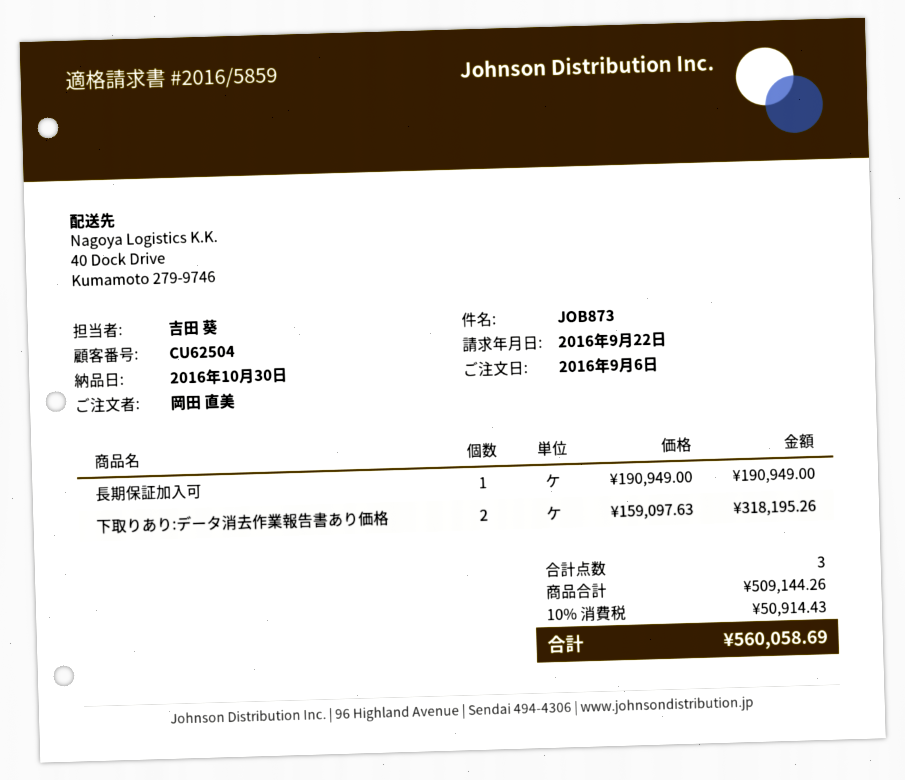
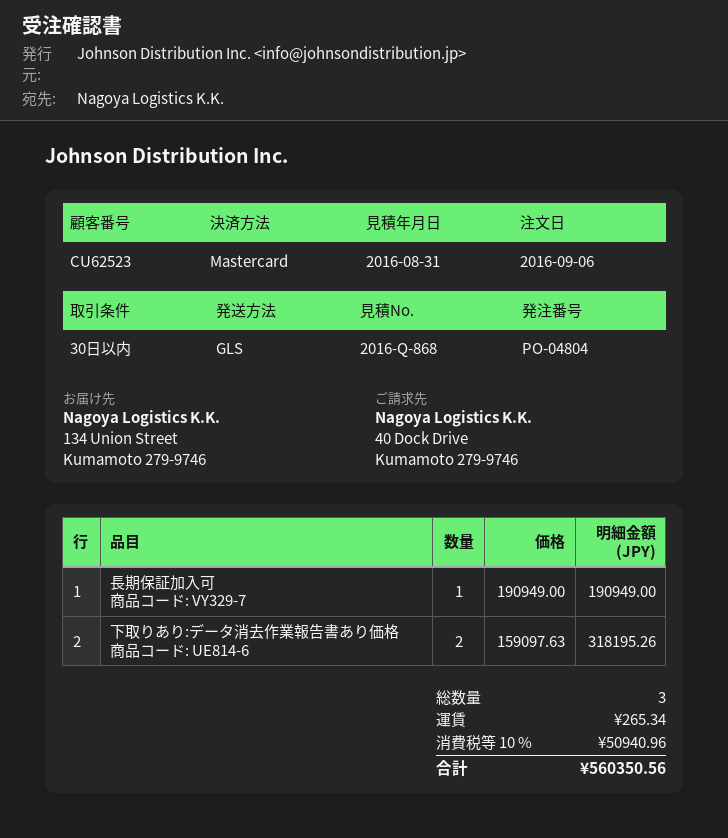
customer number: CU62504 -> CU62523
ship to: 40 Dock Drive, Kumamoto 279-9746 -> 134 Union Street, Kumamoto 279-9746
shipping: none -> 265.34
tax: 10% = 50914.43 -> 10% = 50940.96
total: 560058.69 -> 560350.56

